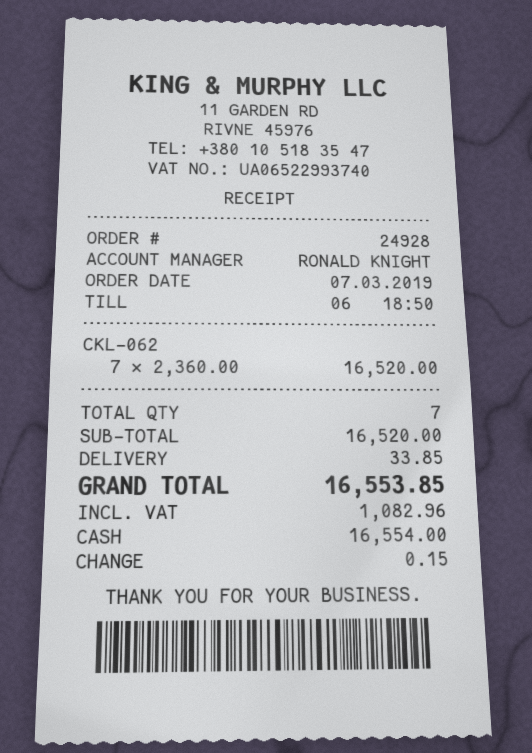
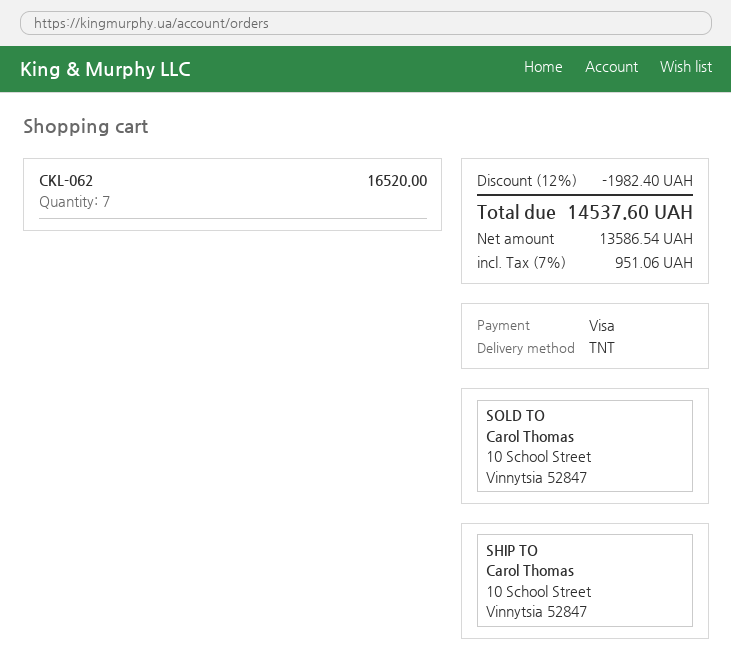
payment method: cash -> Visa
discount: none -> 12% = 1982.40
shipping: 33.85 -> none
tax: 1082.96 -> 951.06
total: 16553.85 -> 14537.60

